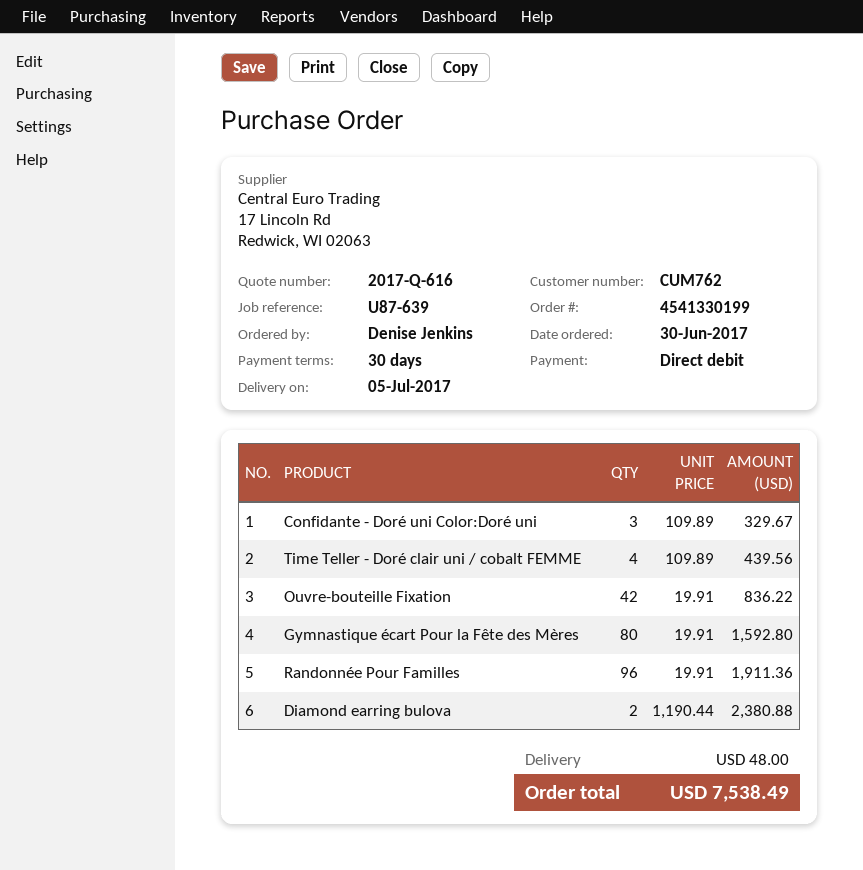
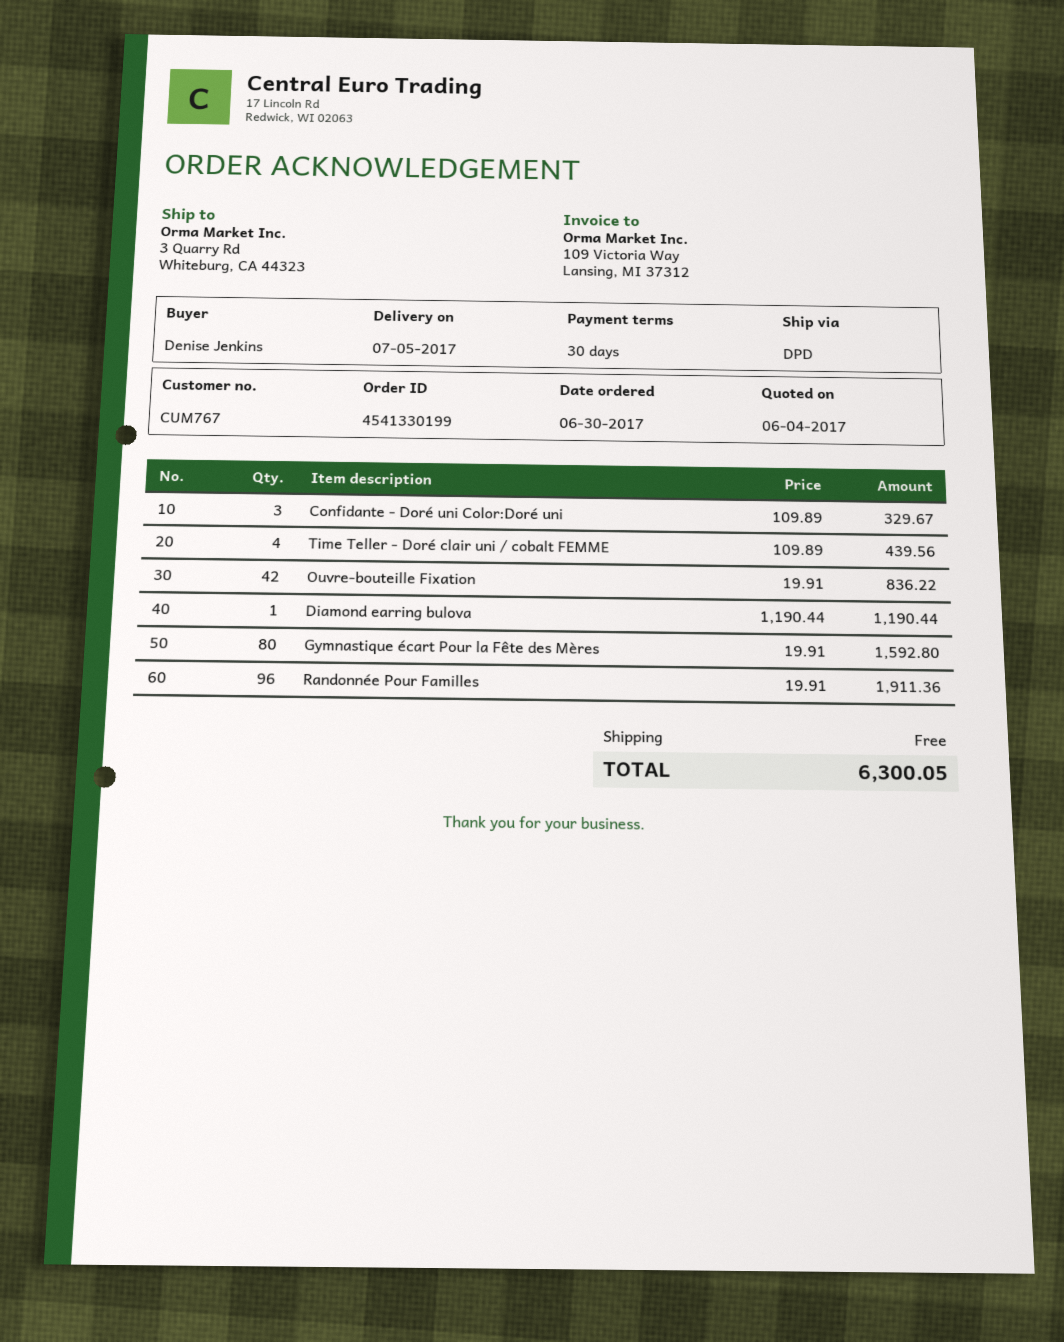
customer number: CUM762 -> CUM767
Diamond earring bulova: 2 x 1190.44 = 2380.88 -> 1 x 1190.44 = 1190.44
shipping: 48.00 -> 0.00
total: 7538.49 -> 6300.05

